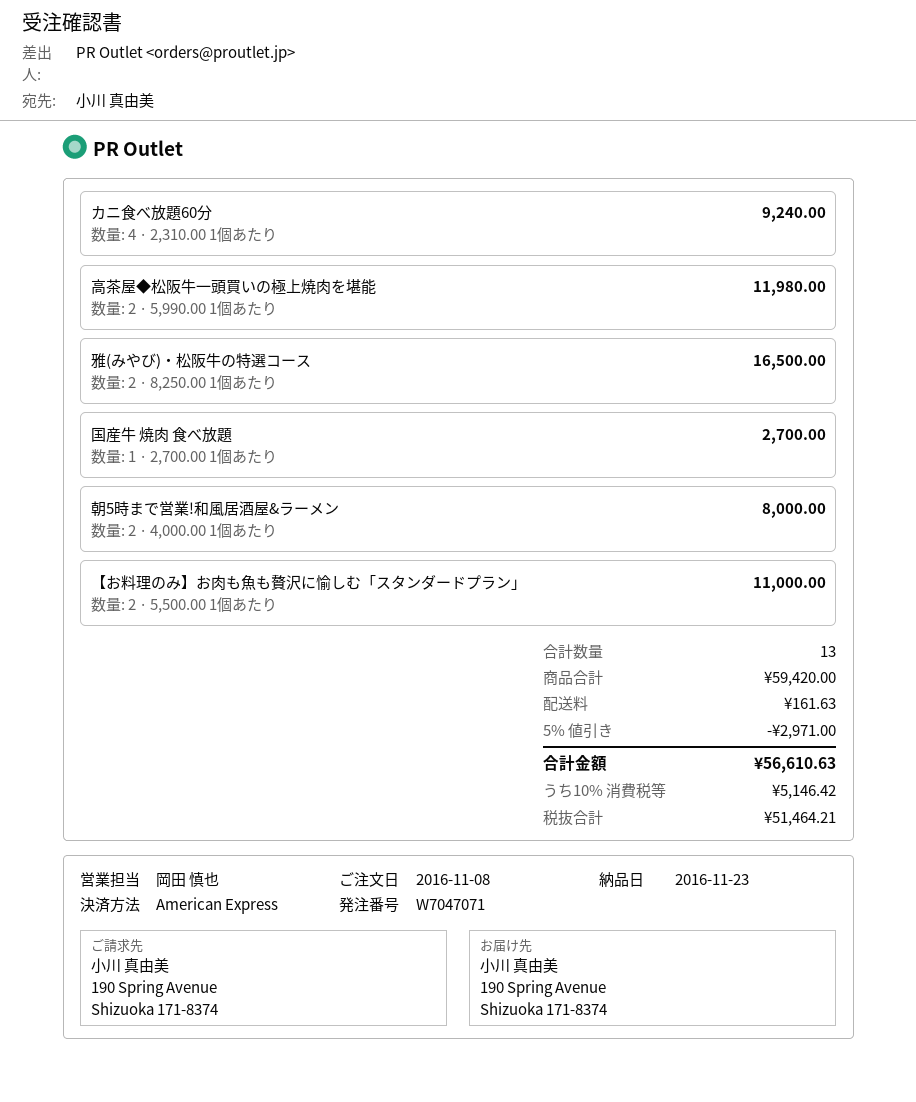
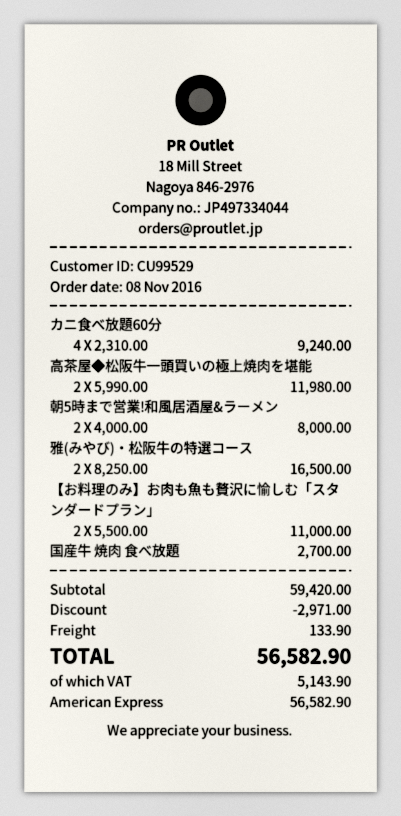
shipping: 161.63 -> 133.90
tax: 5146.42 -> 5143.90
total: 56610.63 -> 56582.90

